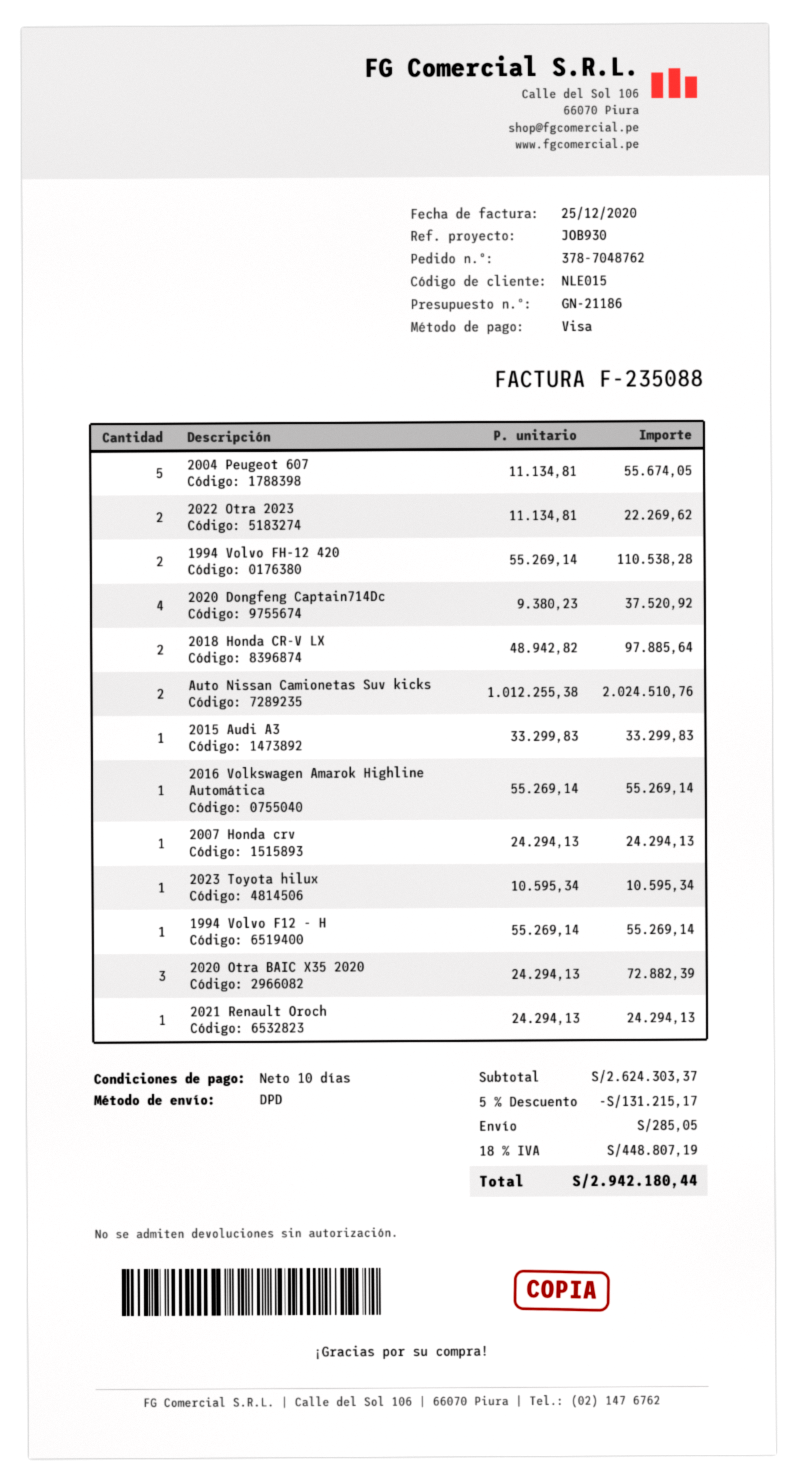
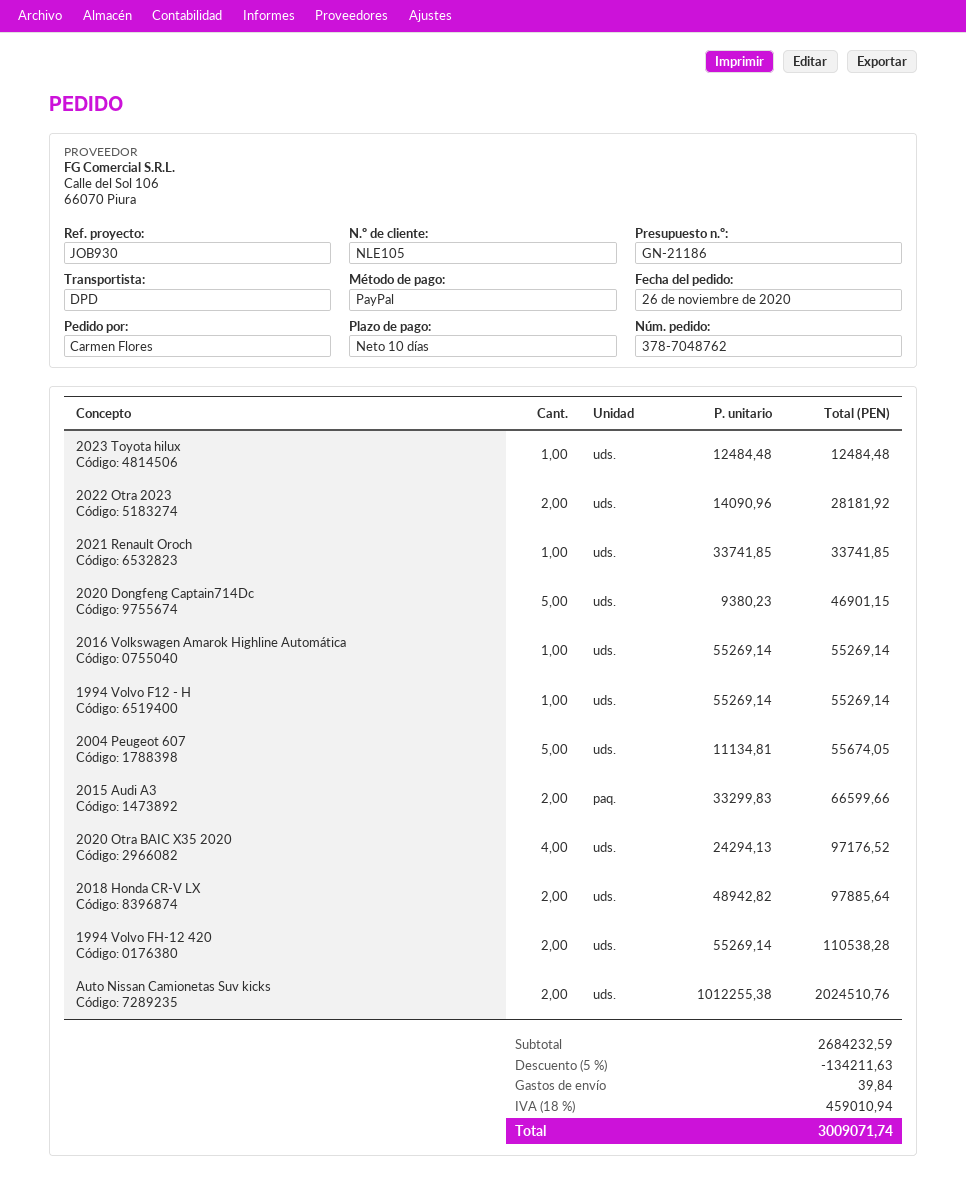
customer number: NLE015 -> NLE105
payment method: Visa -> PayPal
2022 Otra 2023: 2 x 11134.81 = 22269.62 -> 2 x 14090.96 = 28181.92
2020 Dongfeng Captain714Dc: 4 x 9380.23 = 37520.92 -> 5 x 9380.23 = 46901.15
2015 Audi A3: 1 x 33299.83 = 33299.83 -> 2 x 33299.83 = 66599.66
2007 Honda crv: 1 x 24294.13 = 24294.13 -> none
2023 Toyota hilux: 1 x 10595.34 = 10595.34 -> 1 x 12484.48 = 12484.48
2020 Otra BAIC X35 2020: 3 x 24294.13 = 72882.39 -> 4 x 24294.13 = 97176.52
2021 Renault Oroch: 1 x 24294.13 = 24294.13 -> 1 x 33741.85 = 33741.85
subtotal: 2624303.37 -> 2684232.59
discount: 5% = 131215.17 -> 5% = 134211.63
shipping: 285.05 -> 39.84
tax: 18% = 448807.19 -> 18% = 459010.94
total: 2942180.44 -> 3009071.74

